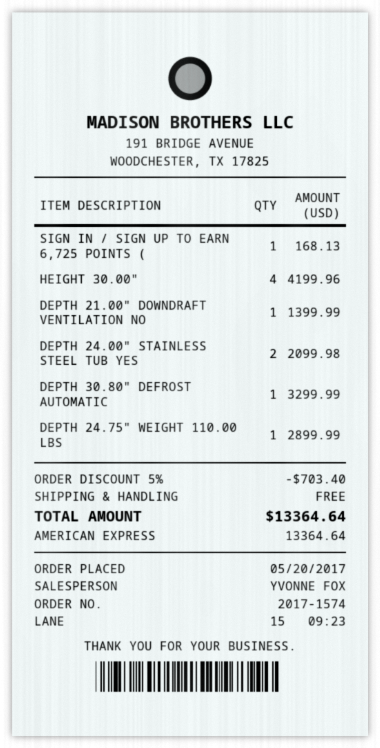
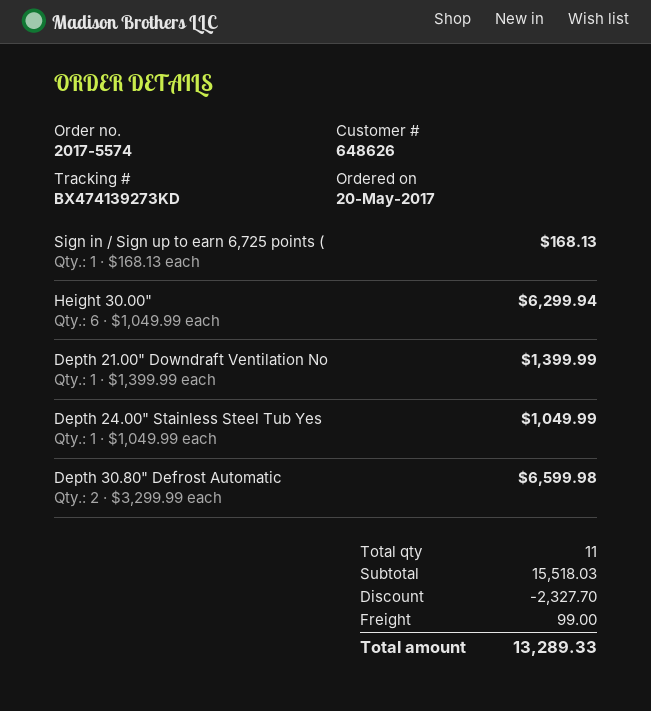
order number: 2017-1574 -> 2017-5574
HEIGHT 30.00": 4 for 4199.96 -> 6 for 6299.94
DEPTH 24.00" STAINLESS STEEL TUB YES: 2 for 2099.98 -> 1 for 1049.99
DEPTH 30.80" DEFROST AUTOMATIC: 1 for 3299.99 -> 2 for 6599.98
DEPTH 24.75" WEIGHT 110.00 LBS: 1 for 2899.99 -> none
discount: 703.40 -> 2327.70
shipping: 0.00 -> 99.00
total: 13364.64 -> 13289.33

